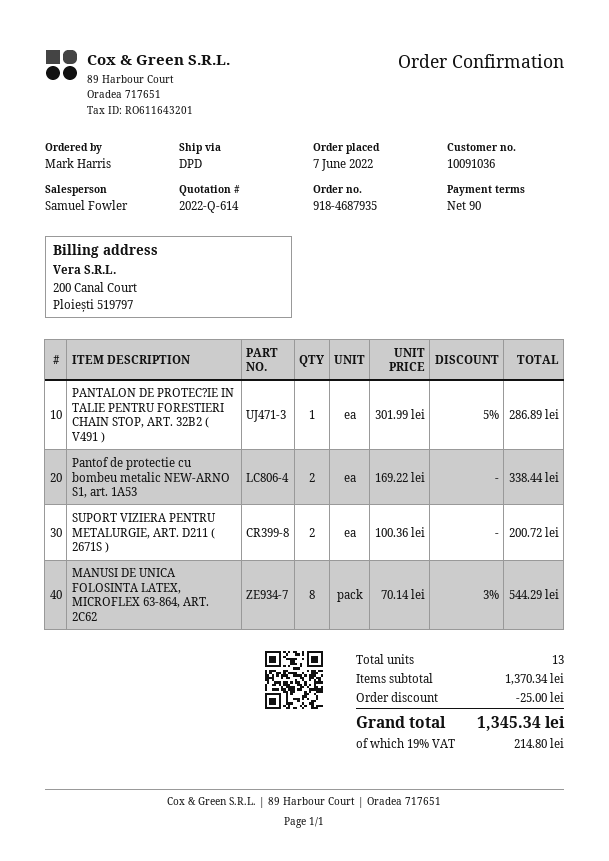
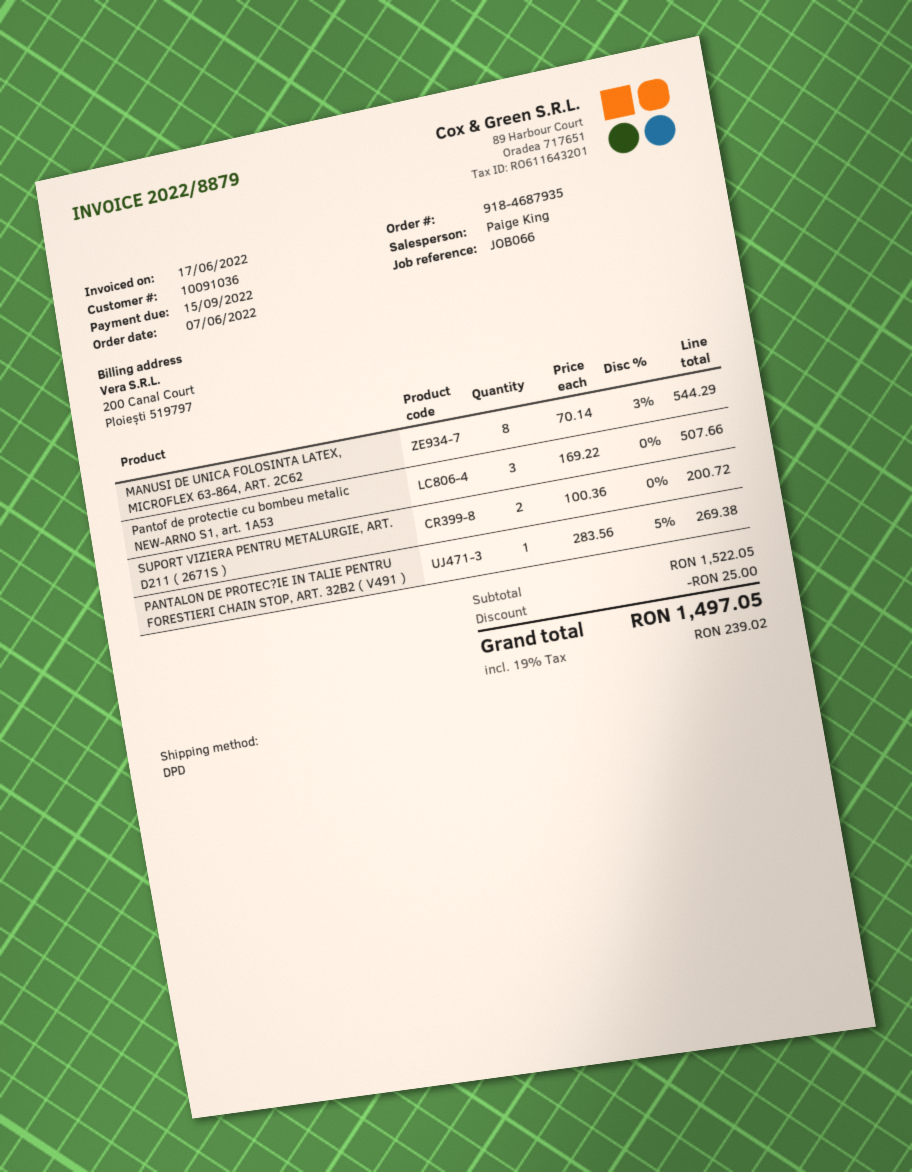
sales rep: Samuel Fowler -> Paige King
PANTALON DE PROTEC?IE IN TALIE PENTRU FORESTIERI CHAIN STOP, ART. 32B2 ( V491 ): 1 x 301.99 - 5% = 286.89 -> 1 x 283.56 - 5% = 269.38
Pantof de protectie cu bombeu metalic NEW-ARNO S1, art. 1A53: 2 x 169.22 = 338.44 -> 3 x 169.22 = 507.66
subtotal: 1370.34 -> 1522.05
tax: 19% = 214.80 -> 19% = 239.02
total: 1345.34 -> 1497.05

